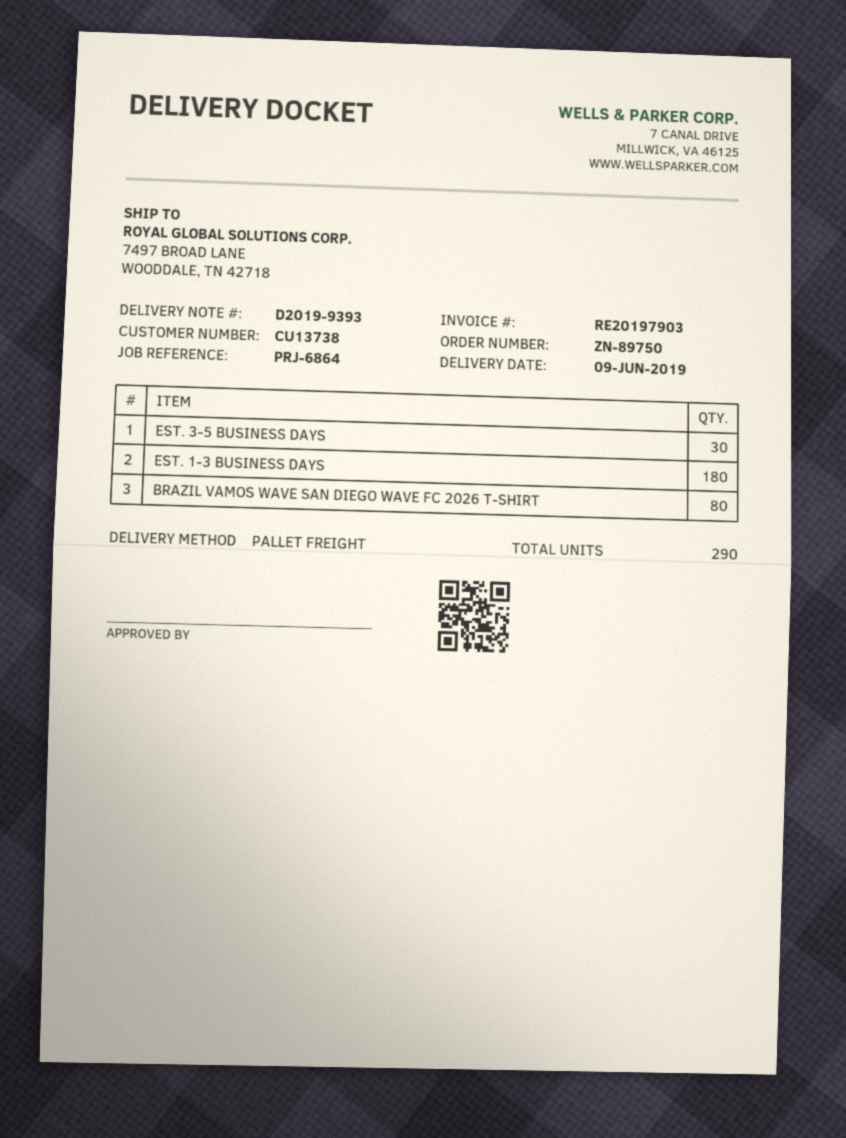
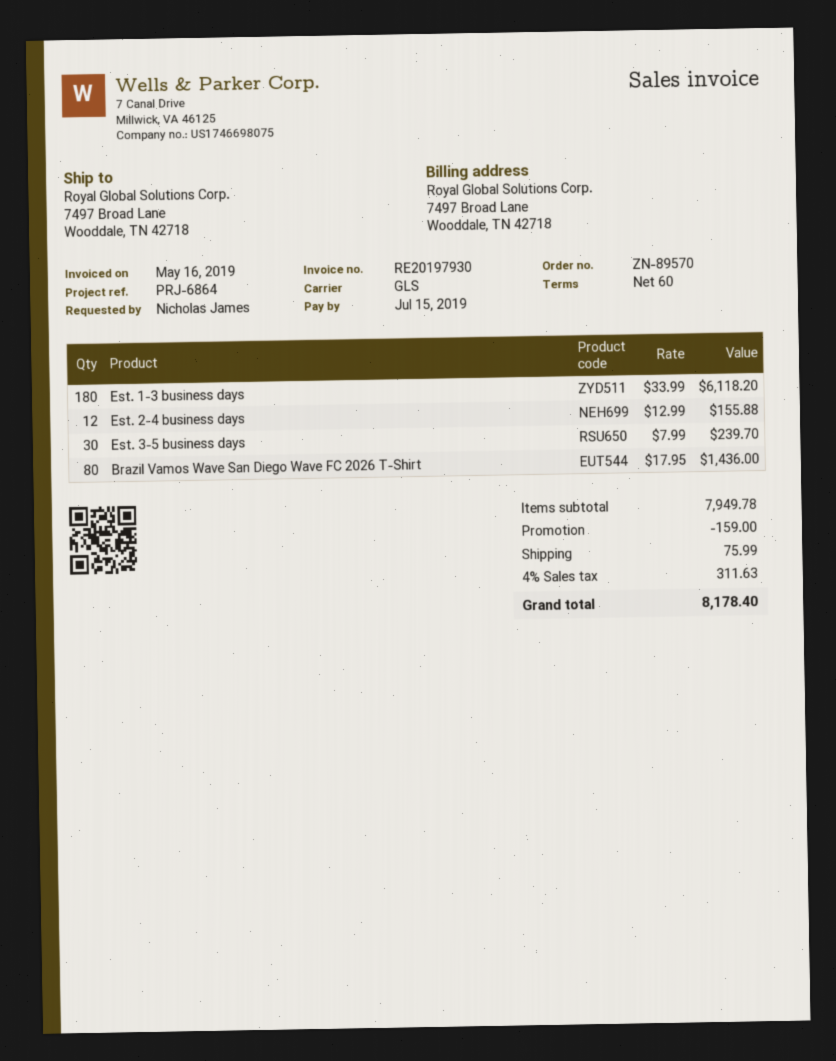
order number: ZN-89750 -> ZN-89570
invoice number: RE20197903 -> RE20197930
shipping method: pallet freight -> GLS
Est. 2-4 business days: none -> 12

